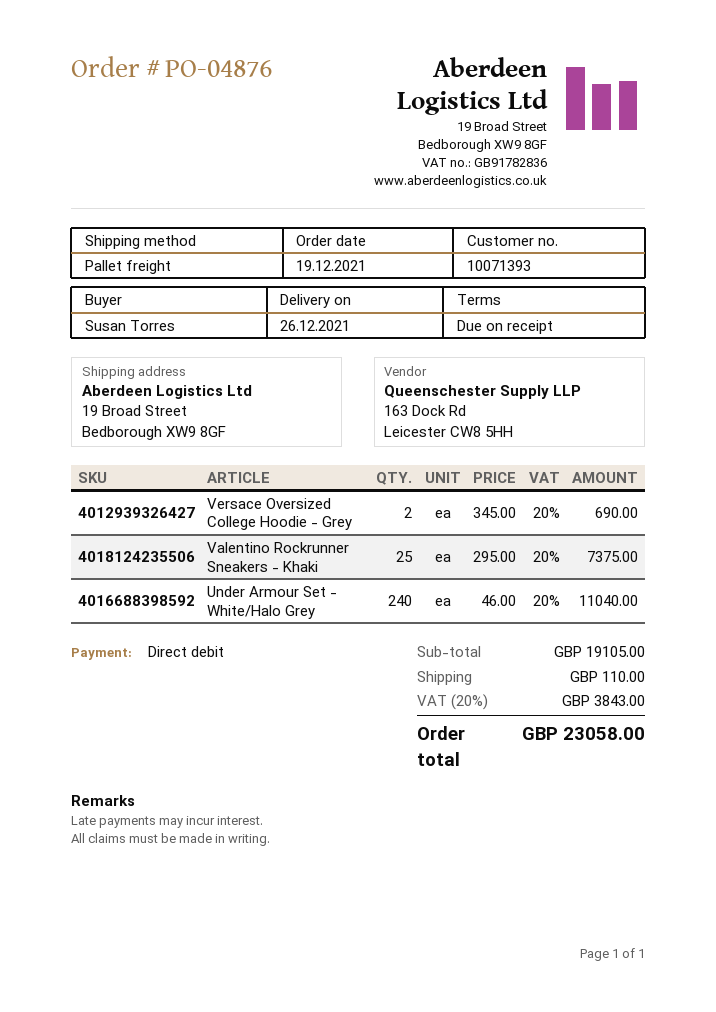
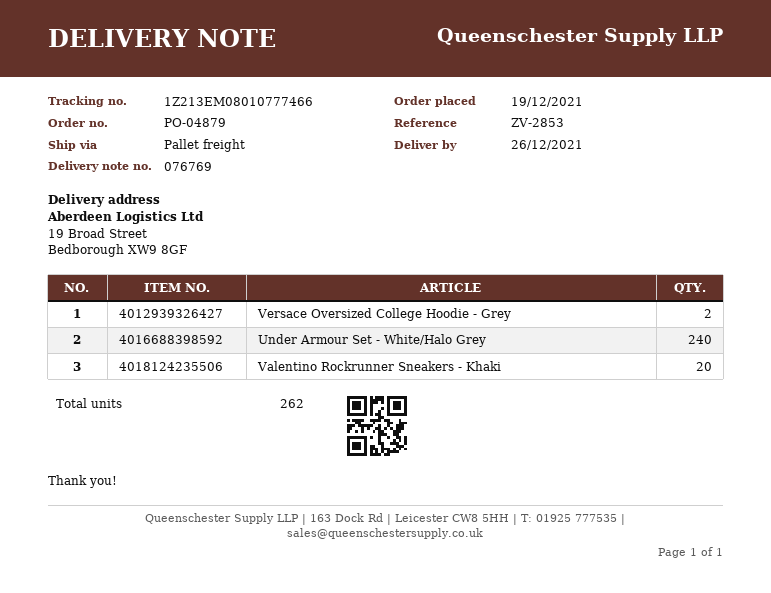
order number: PO-04876 -> PO-04879
Valentino Rockrunner Sneakers - Khaki: 25 -> 20

